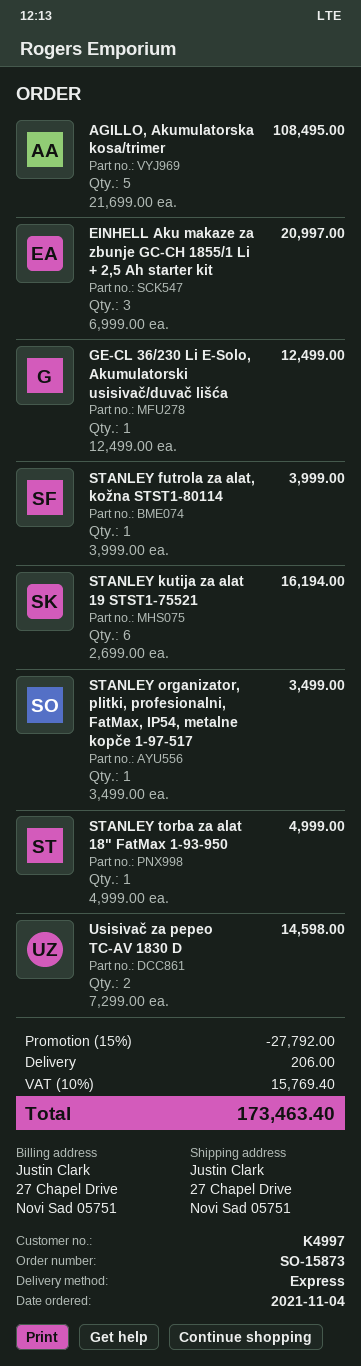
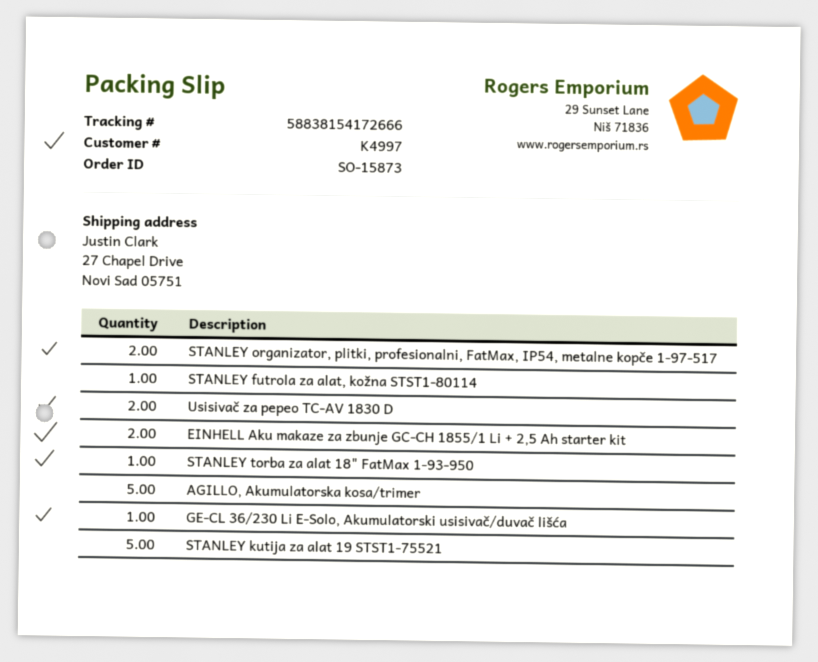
EINHELL Aku makaze za zbunje GC-CH 1855/1 Li + 2,5 Ah starter kit: 3 -> 2
STANLEY kutija za alat 19 STST1-75521: 6 -> 5
STANLEY organizator, plitki, profesionalni, FatMax, IP54, metalne kopče 1-97-517: 1 -> 2

